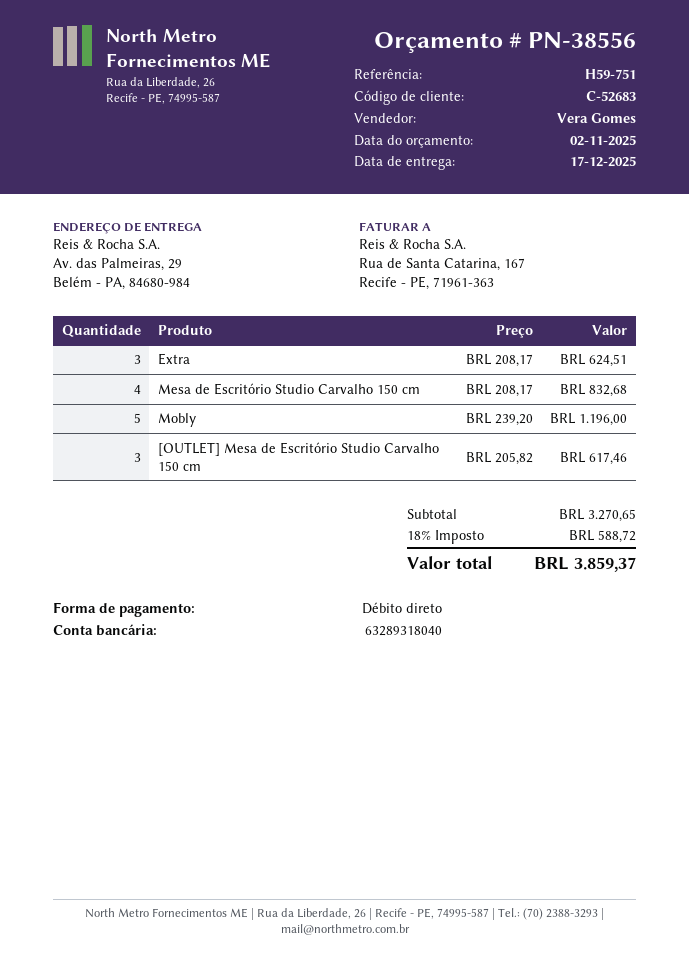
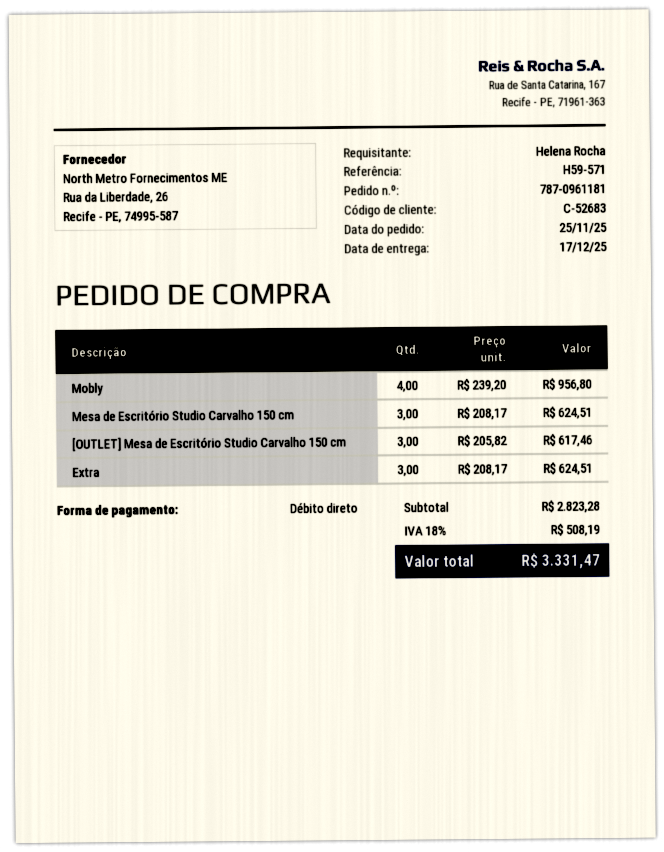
reference: H59-751 -> H59-571
Mesa de Escritório Studio Carvalho 150 cm: 4 x 208.17 = 832.68 -> 3 x 208.17 = 624.51
Mobly: 5 x 239.20 = 1196.00 -> 4 x 239.20 = 956.80
subtotal: 3270.65 -> 2823.28
tax: 18% = 588.72 -> 18% = 508.19
total: 3859.37 -> 3331.47

